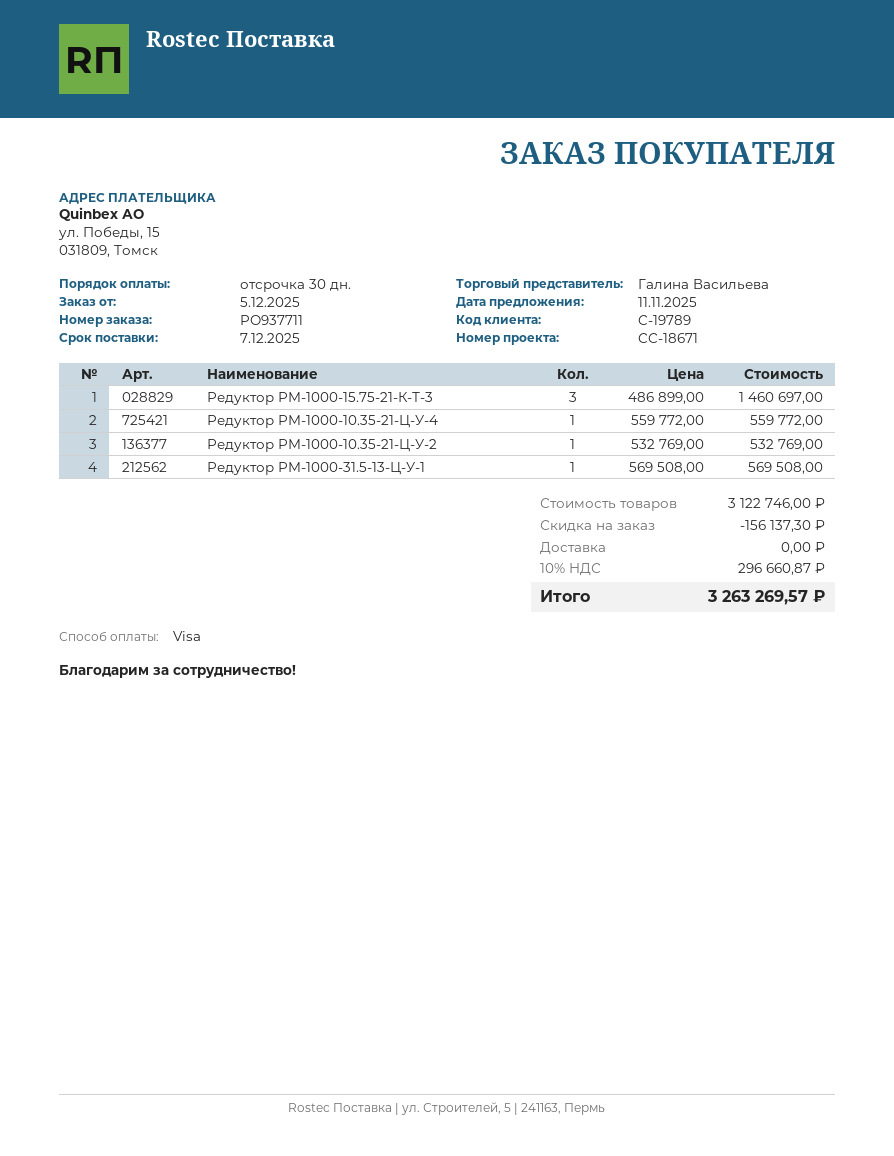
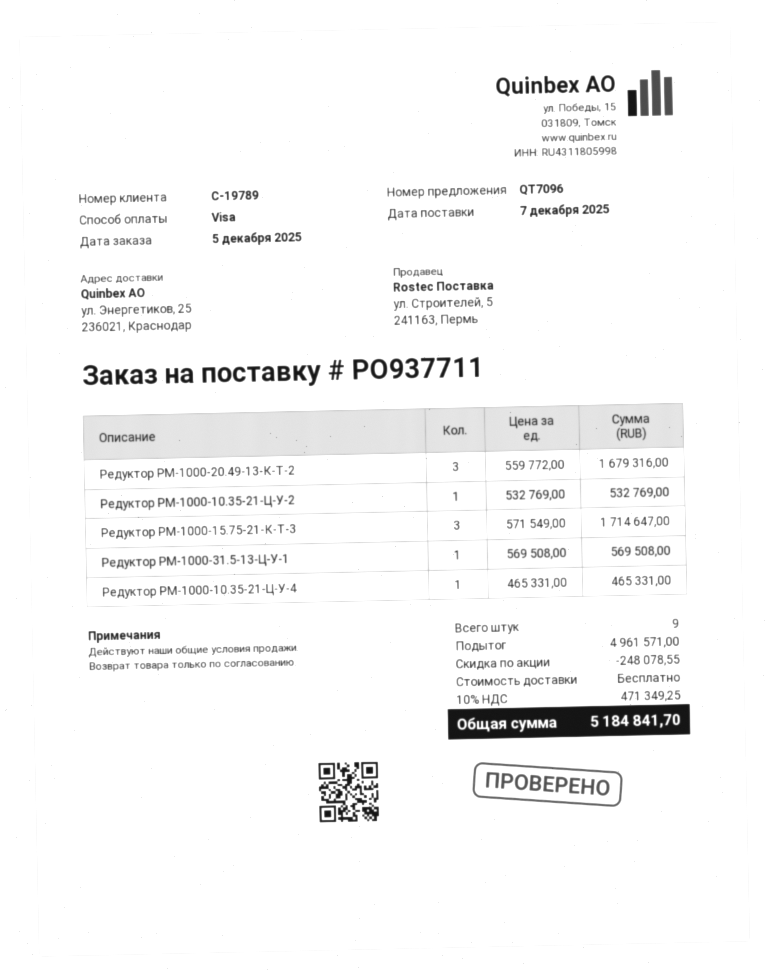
Редуктор РМ-1000-15.75-21-К-Т-3: 3 x 486899.00 = 1460697.00 -> 3 x 571549.00 = 1714647.00
Редуктор РМ-1000-10.35-21-Ц-У-4: 1 x 559772.00 = 559772.00 -> 1 x 465331.00 = 465331.00
Редуктор РМ-1000-20.49-13-К-Т-2: none -> 3 x 559772.00 = 1679316.00
subtotal: 3122746.00 -> 4961571.00
discount: 156137.30 -> 248078.55
tax: 10% = 296660.87 -> 10% = 471349.25
total: 3263269.57 -> 5184841.70

